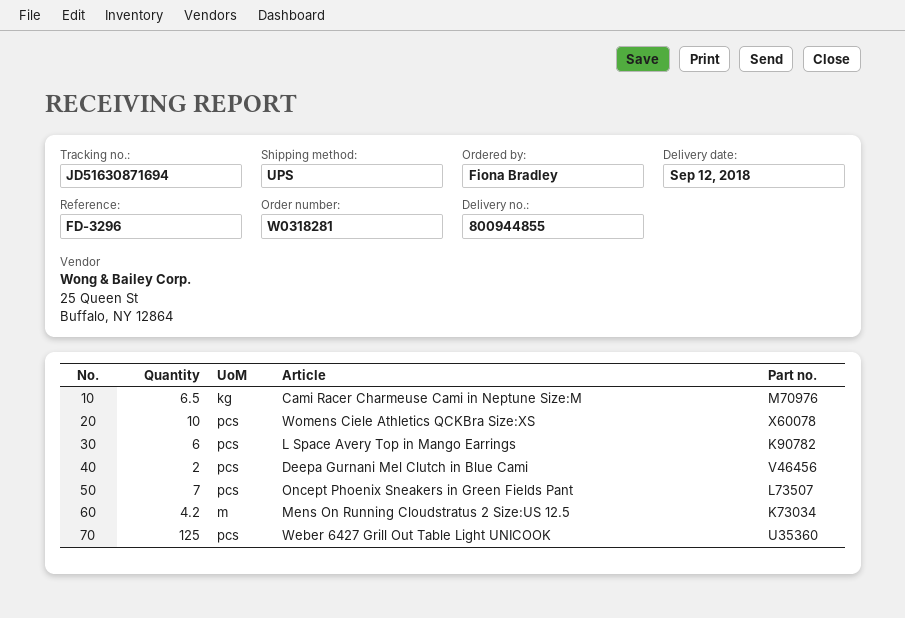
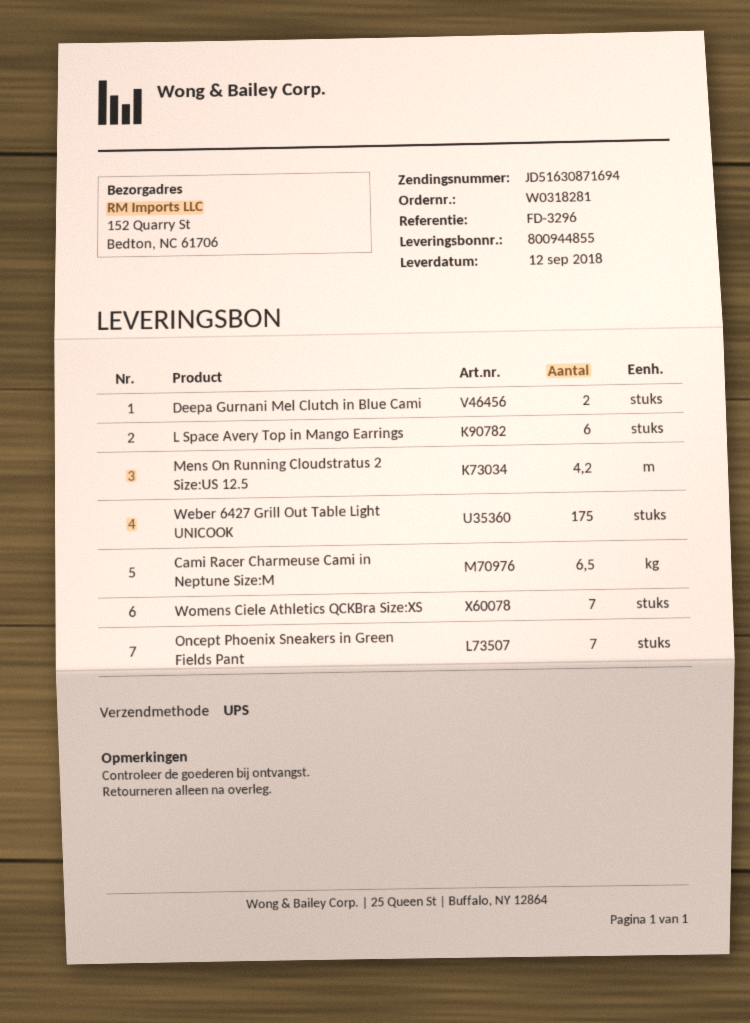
Womens Ciele Athletics QCKBra Size:XS: 10 -> 7
Weber 6427 Grill Out Table Light UNICOOK: 125 -> 175

